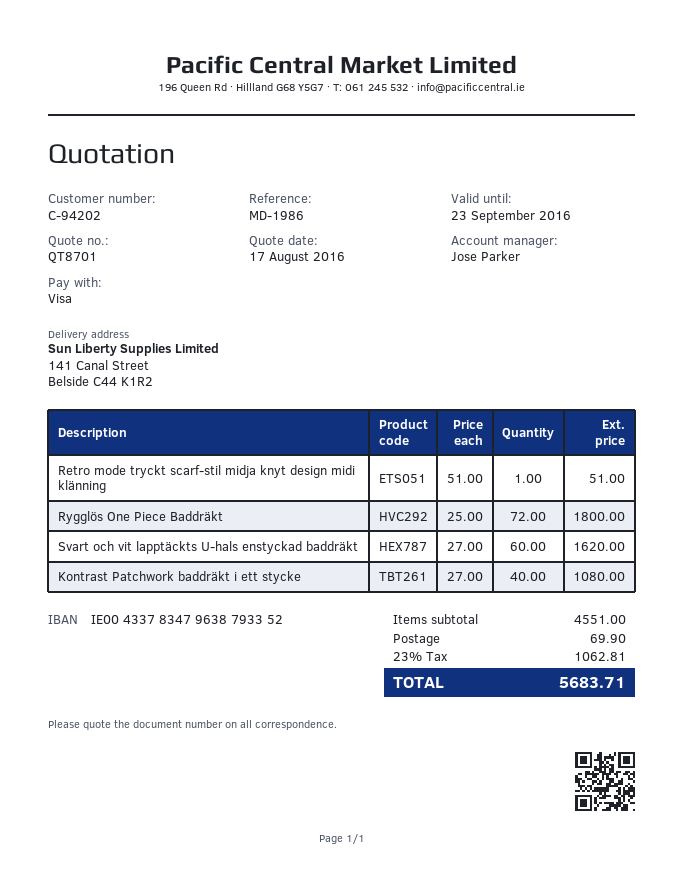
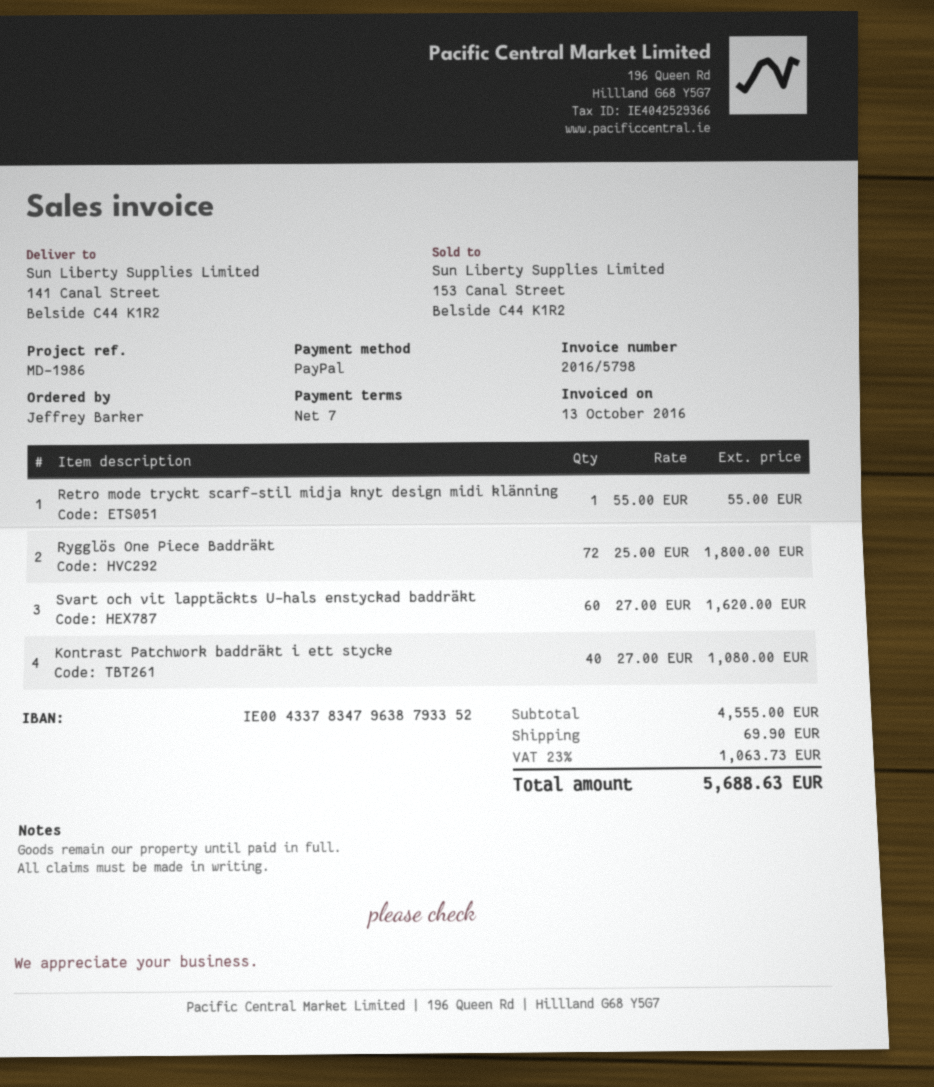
payment method: Visa -> PayPal
Retro mode tryckt scarf-stil midja knyt design midi klänning: 1 x 51.00 = 51.00 -> 1 x 55.00 = 55.00
subtotal: 4551.00 -> 4555.00
tax: 23% = 1062.81 -> 23% = 1063.73
total: 5683.71 -> 5688.63

